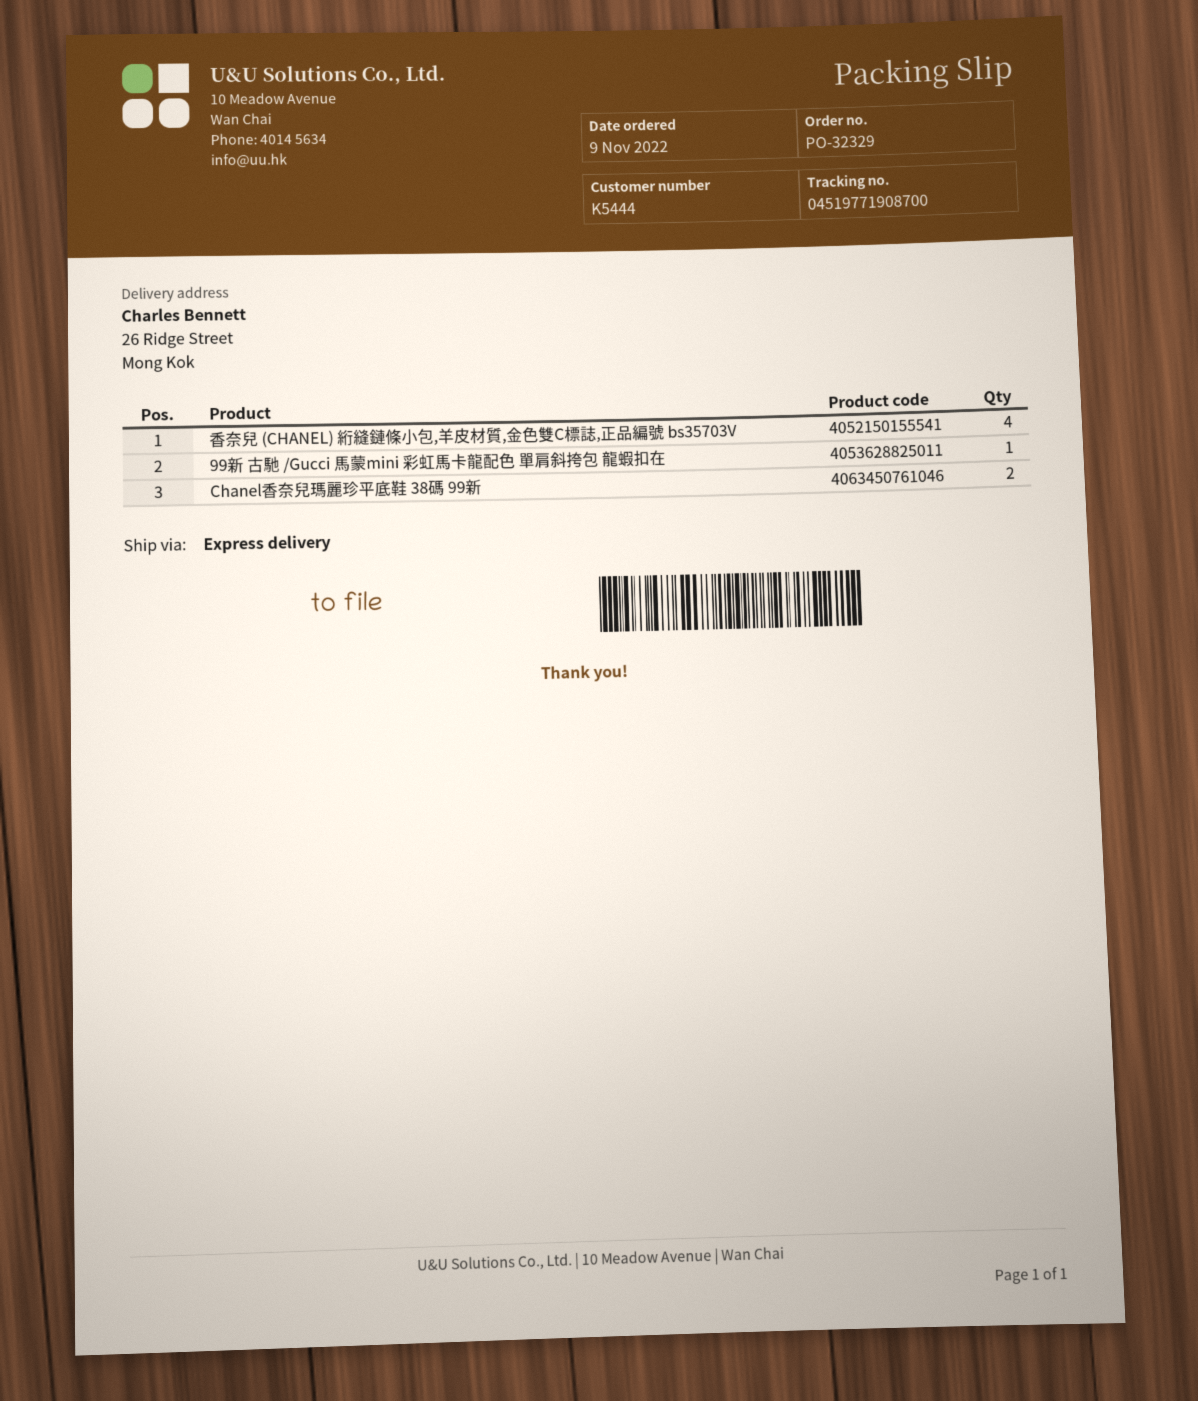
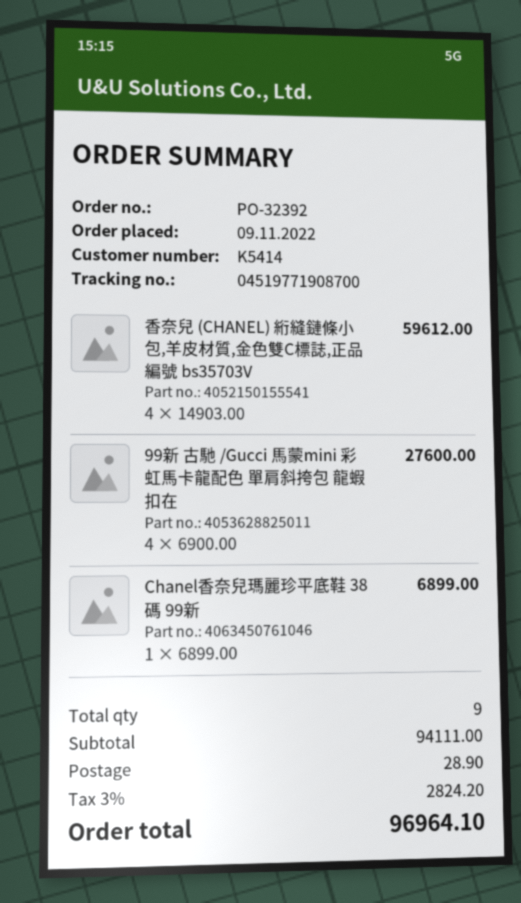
order number: PO-32329 -> PO-32392
customer number: K5444 -> K5414
99新 古馳 /Gucci 馬蒙mini 彩虹馬卡龍配色 單肩斜挎包 龍蝦扣在: 1 -> 4
Chanel香奈兒瑪麗珍平底鞋 38碼 99新: 2 -> 1

